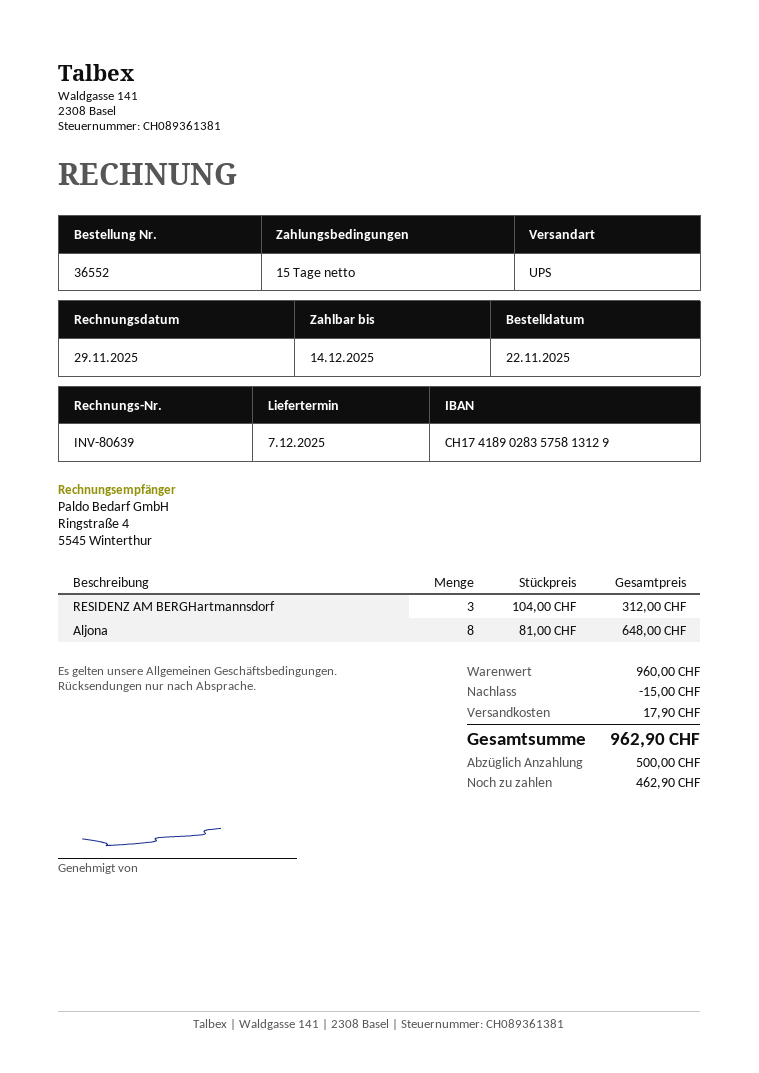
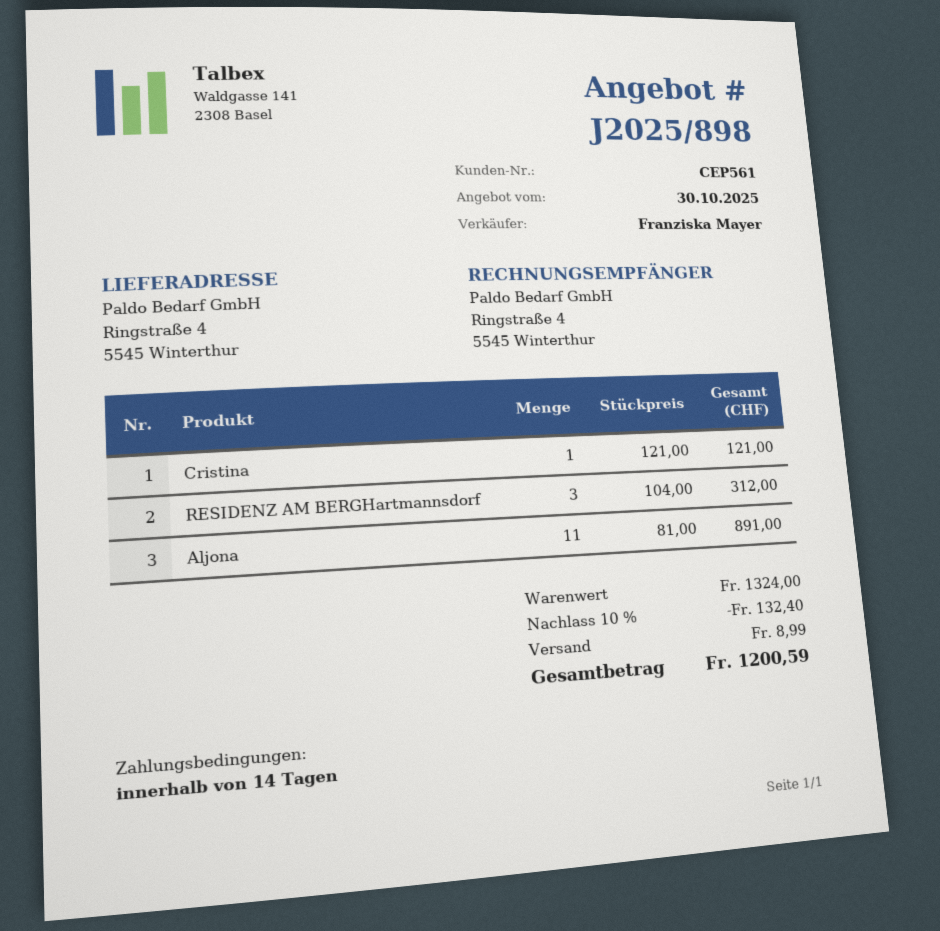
payment terms: 15 days -> 14 days
Aljona: 8 x 81.00 = 648.00 -> 11 x 81.00 = 891.00
Cristina: none -> 1 x 121.00 = 121.00
subtotal: 960.00 -> 1324.00
discount: 15.00 -> 132.40
shipping: 17.90 -> 8.99
total: 962.90 -> 1200.59

